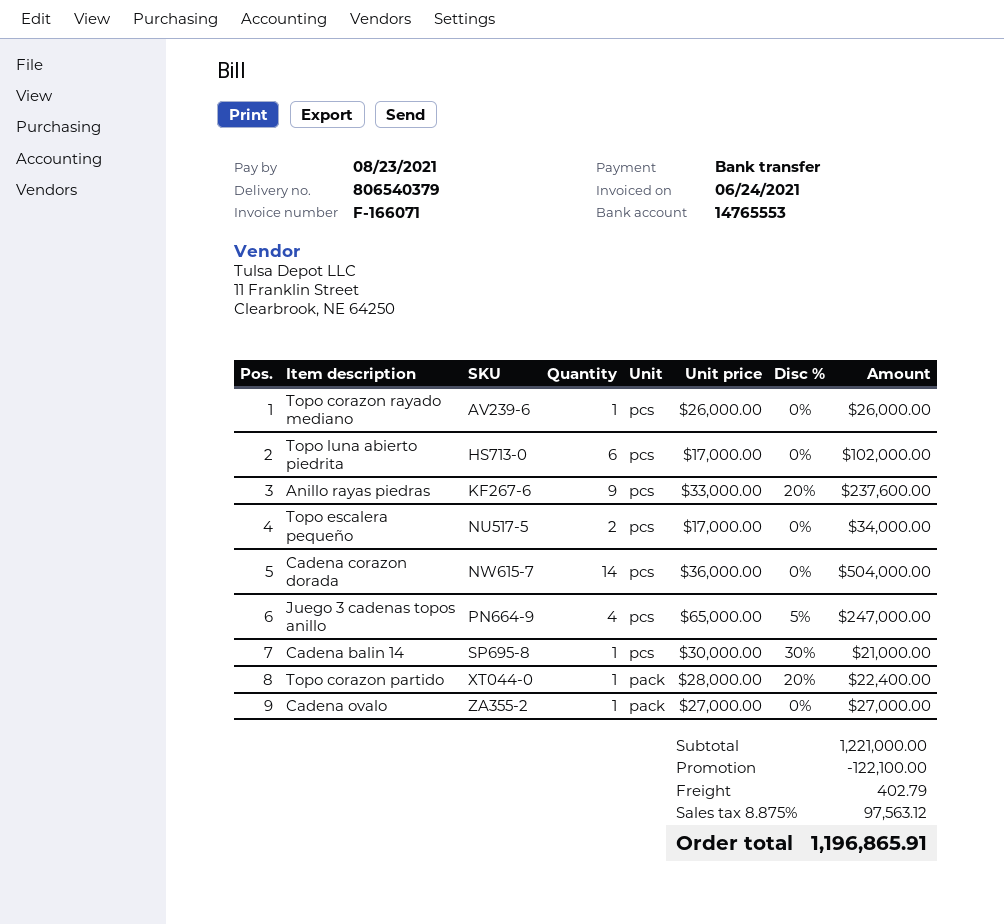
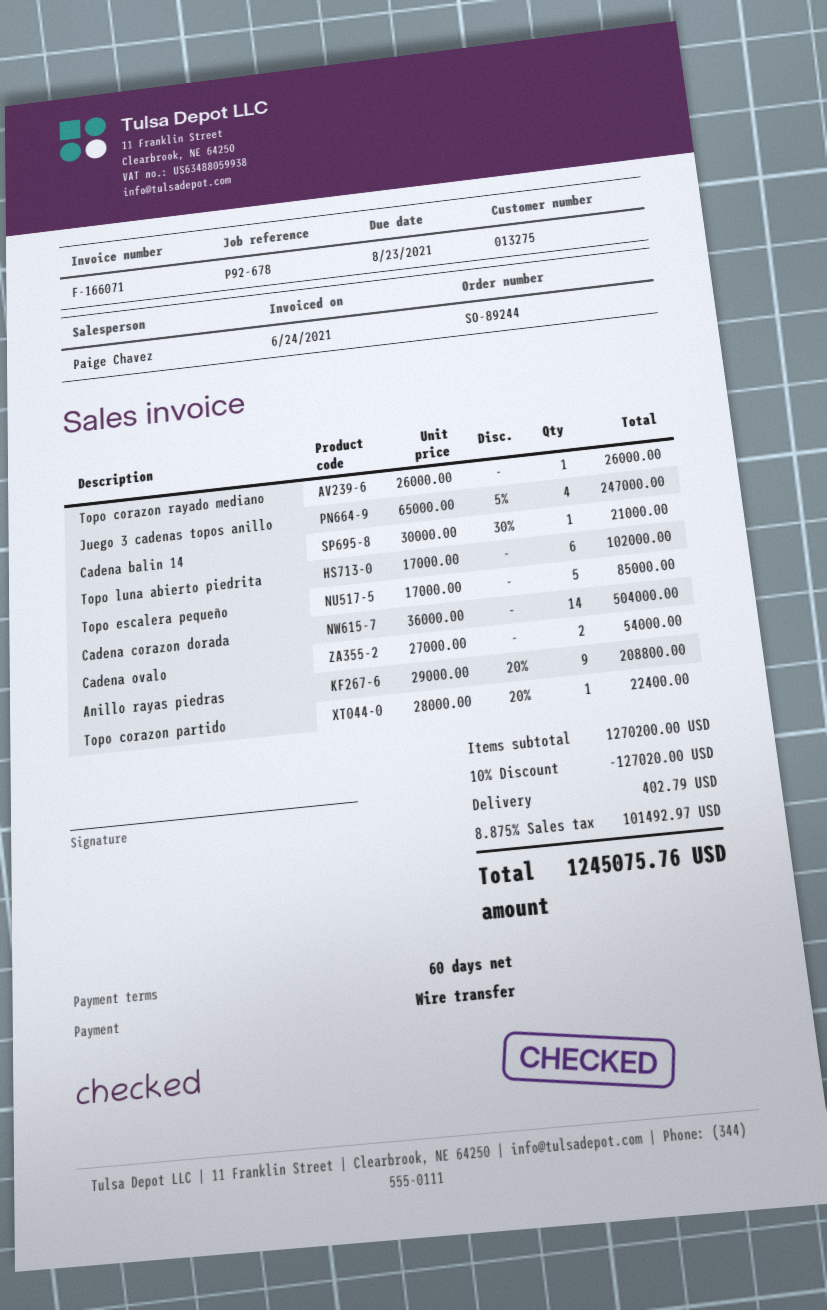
Anillo rayas piedras: 9 x 33000.00 - 20% = 237600.00 -> 9 x 29000.00 - 20% = 208800.00
Topo escalera pequeño: 2 x 17000.00 = 34000.00 -> 5 x 17000.00 = 85000.00
Cadena ovalo: 1 x 27000.00 = 27000.00 -> 2 x 27000.00 = 54000.00
subtotal: 1221000.00 -> 1270200.00
discount: 122100.00 -> 127020.00
tax: 8.875% = 97563.12 -> 8.875% = 101492.97
total: 1196865.91 -> 1245075.76

